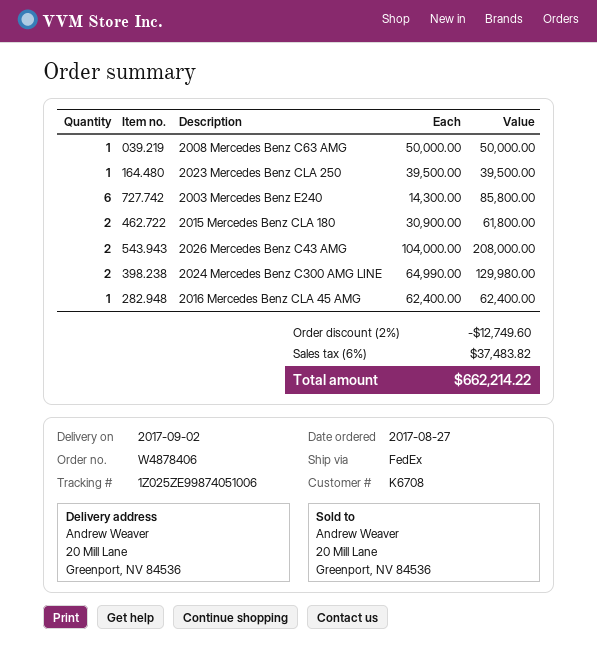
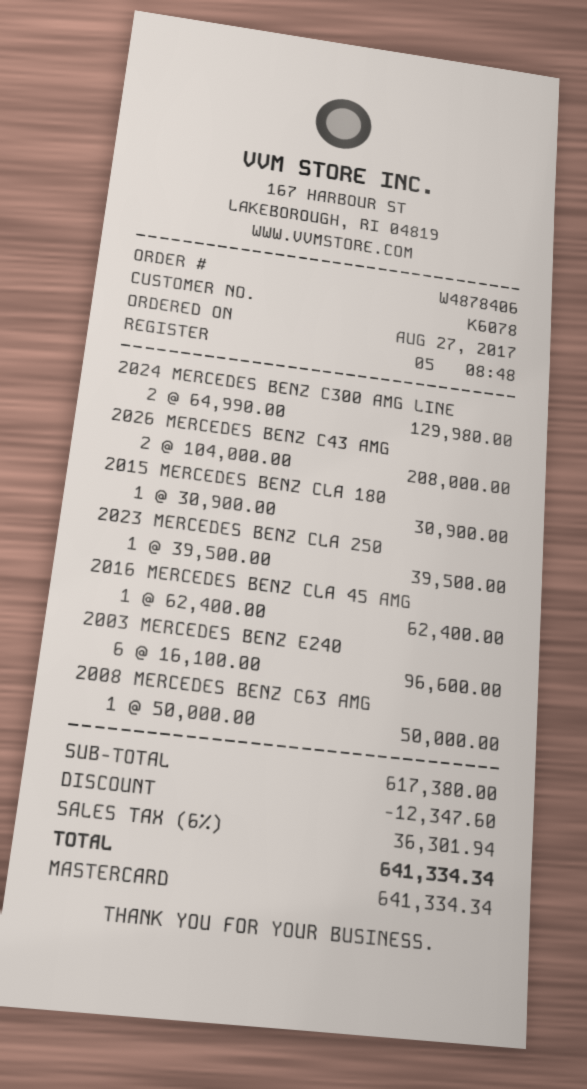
customer number: K6708 -> K6078
2003 Mercedes Benz E240: 6 x 14300.00 = 85800.00 -> 6 x 16100.00 = 96600.00
2015 Mercedes Benz CLA 180: 2 x 30900.00 = 61800.00 -> 1 x 30900.00 = 30900.00
discount: 12749.60 -> 12347.60
tax: 6% = 37483.82 -> 6% = 36301.94
total: 662214.22 -> 641334.34

